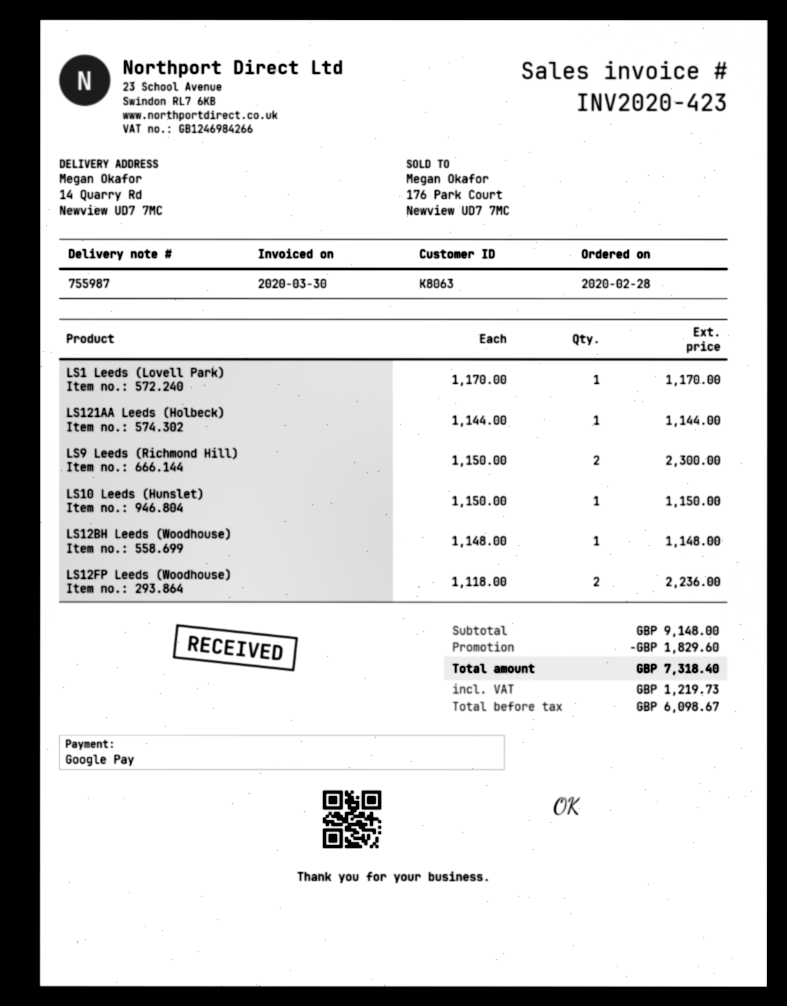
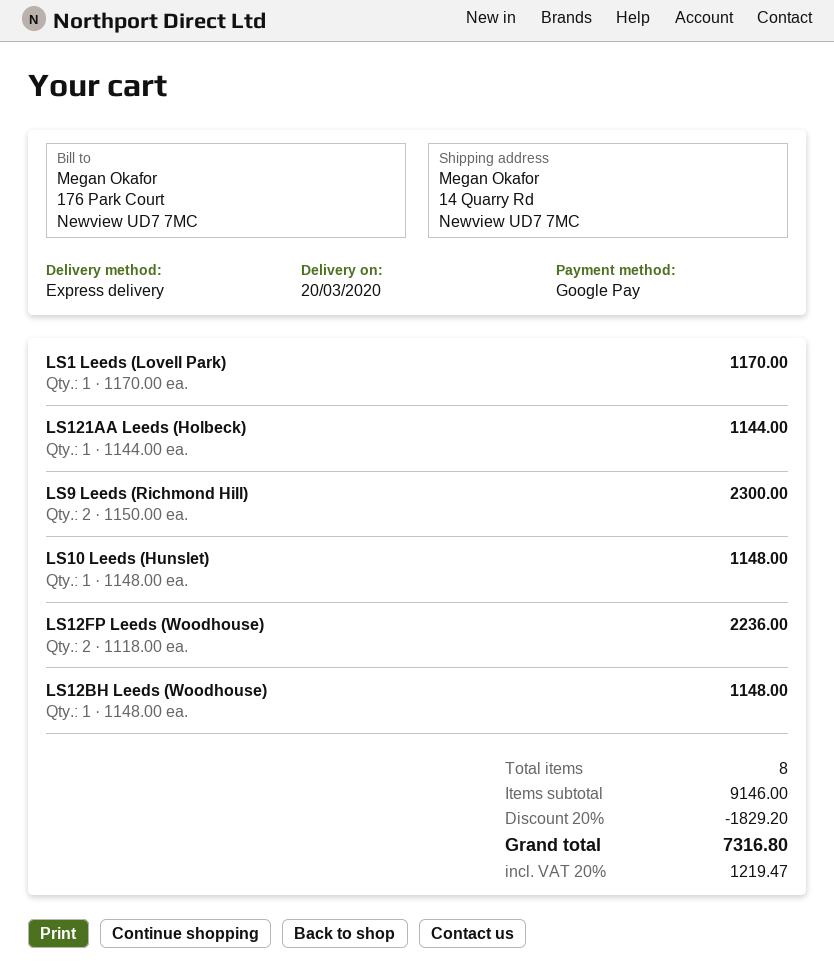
LS10 Leeds (Hunslet): 1 x 1150.00 = 1150.00 -> 1 x 1148.00 = 1148.00
subtotal: 9148.00 -> 9146.00
discount: 1829.60 -> 1829.20
tax: 1219.73 -> 1219.47
total: 7318.40 -> 7316.80

